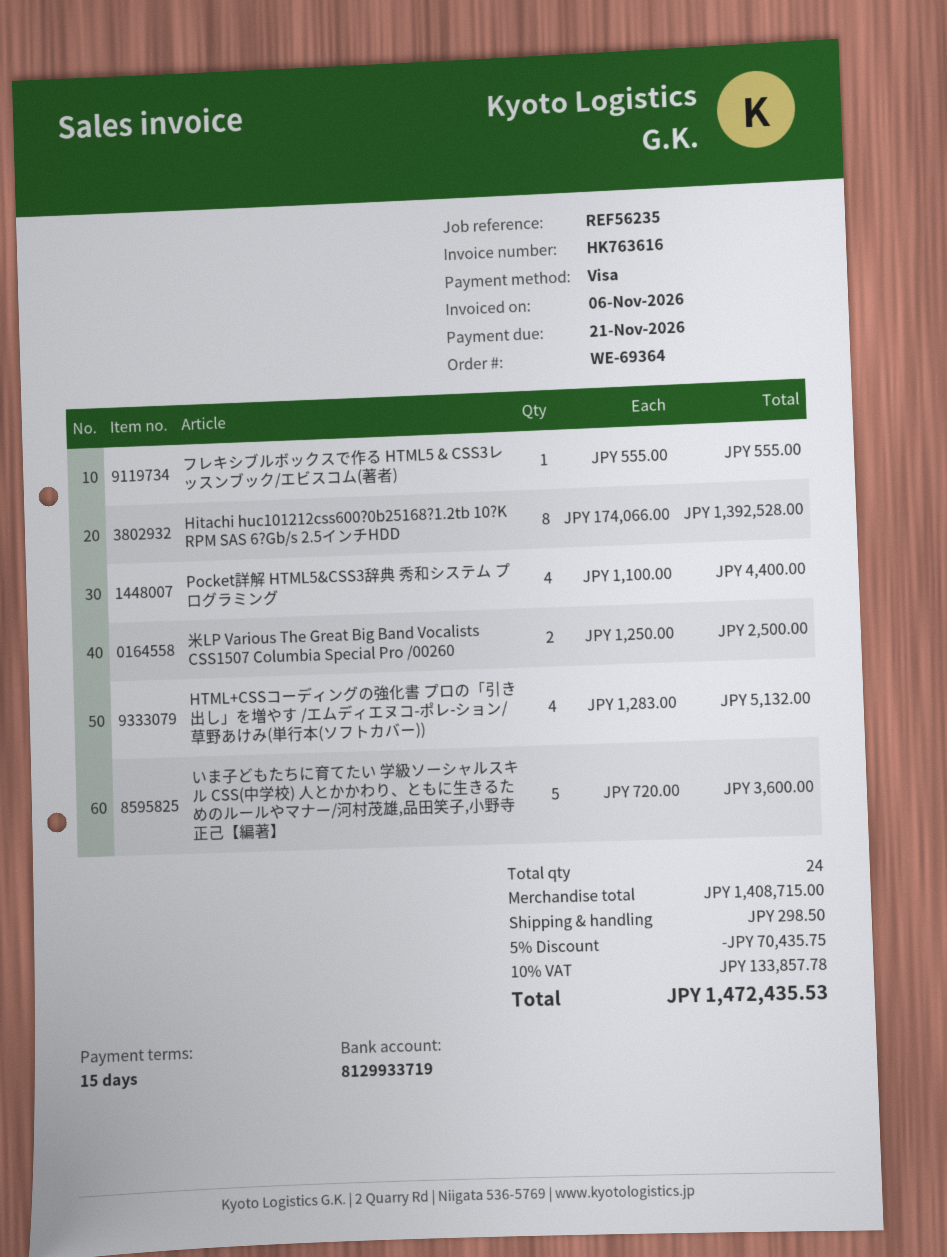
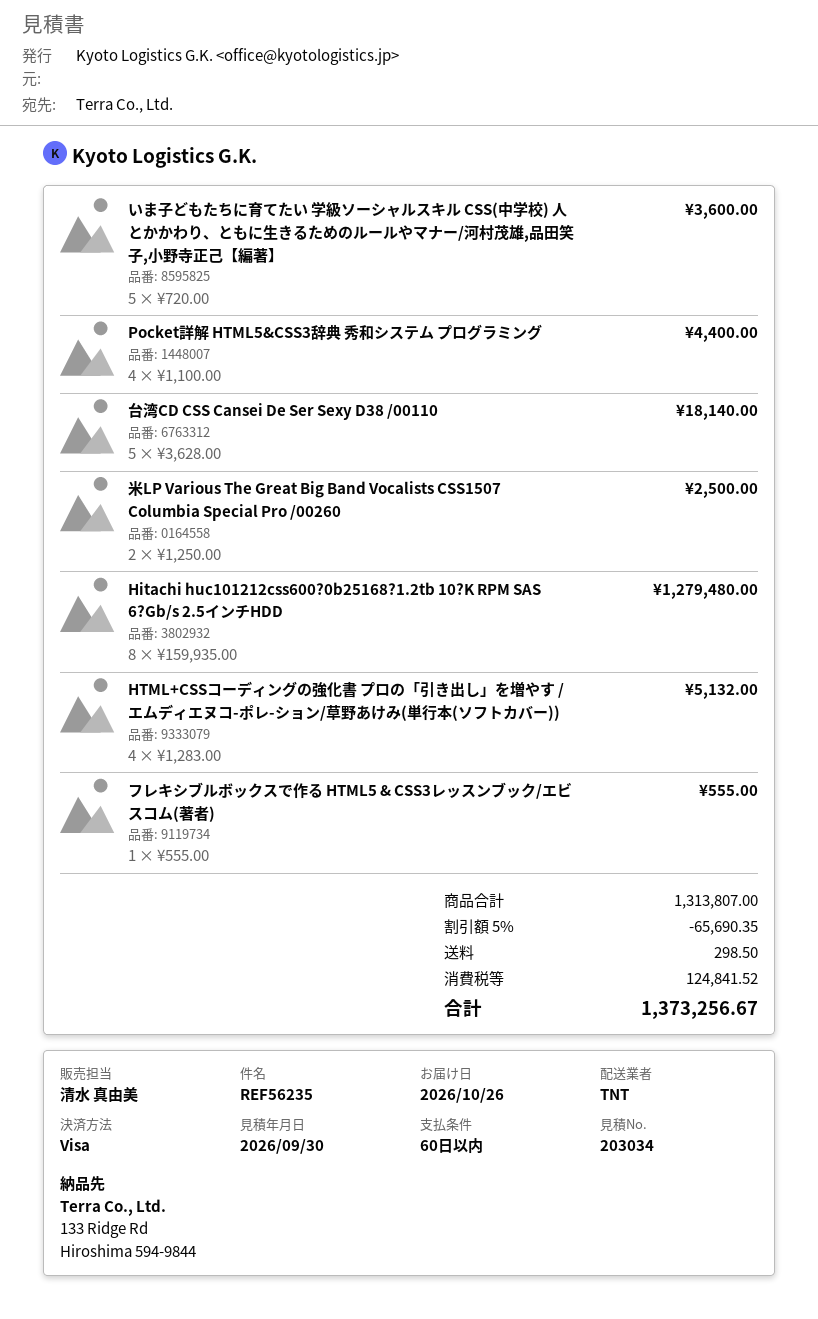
payment terms: 15 days -> 60 days
Hitachi huc101212css600?0b25168?1.2tb 10?K RPM SAS 6?Gb/s 2.5インチHDD: 8 x 174066.00 = 1392528.00 -> 8 x 159935.00 = 1279480.00
台湾CD CSS Cansei De Ser Sexy D38 /00110: none -> 5 x 3628.00 = 18140.00
subtotal: 1408715.00 -> 1313807.00
discount: 5% = 70435.75 -> 5% = 65690.35
tax: 133857.78 -> 124841.52
total: 1472435.53 -> 1373256.67

